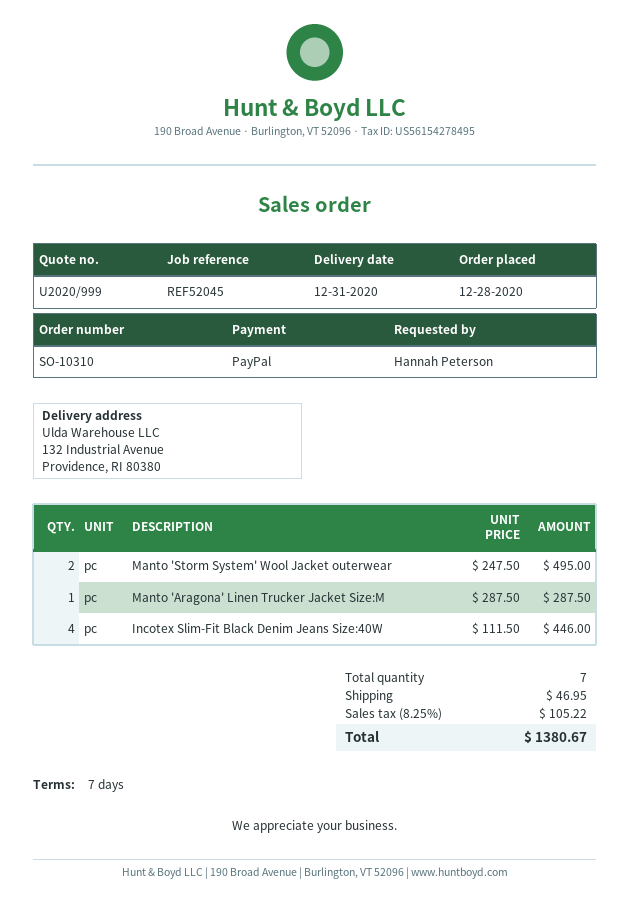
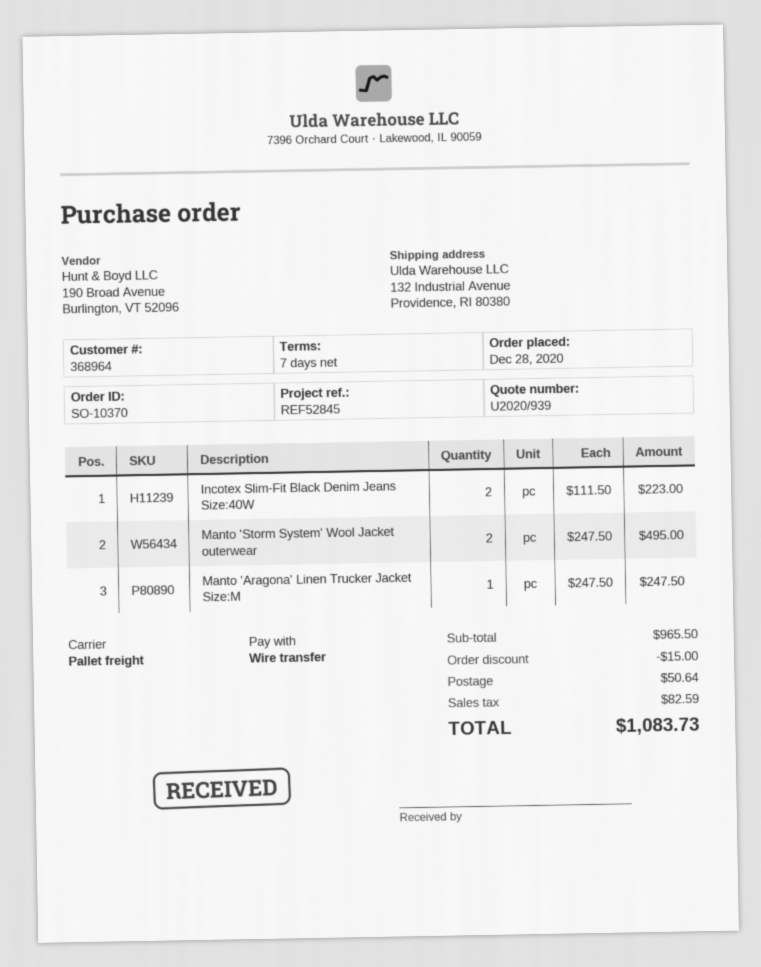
quote number: U2020/999 -> U2020/939
order number: SO-10310 -> SO-10370
reference: REF52045 -> REF52845
payment method: PayPal -> bank transfer
Manto 'Aragona' Linen Trucker Jacket Size:M: 1 x 287.50 = 287.50 -> 1 x 247.50 = 247.50
Incotex Slim-Fit Black Denim Jeans Size:40W: 4 x 111.50 = 446.00 -> 2 x 111.50 = 223.00
discount: none -> 15.00
shipping: 46.95 -> 50.64
tax: 105.22 -> 82.59
total: 1380.67 -> 1083.73

